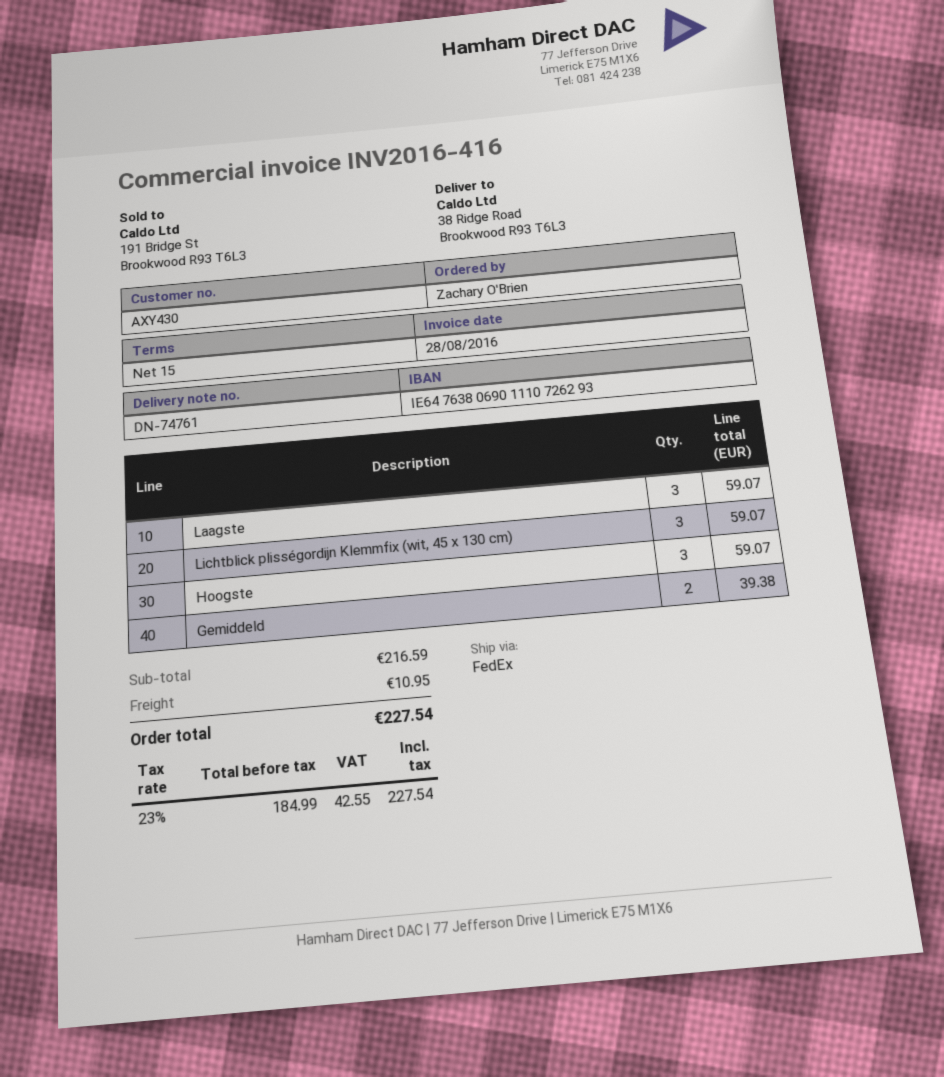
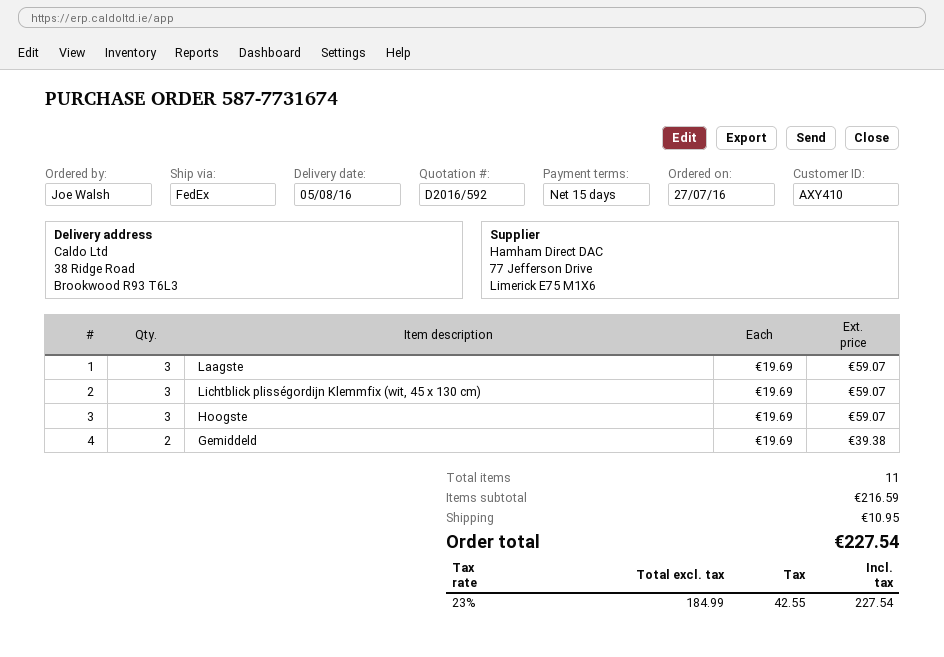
customer number: AXY430 -> AXY410
ordered by: Zachary O'Brien -> Joe Walsh

